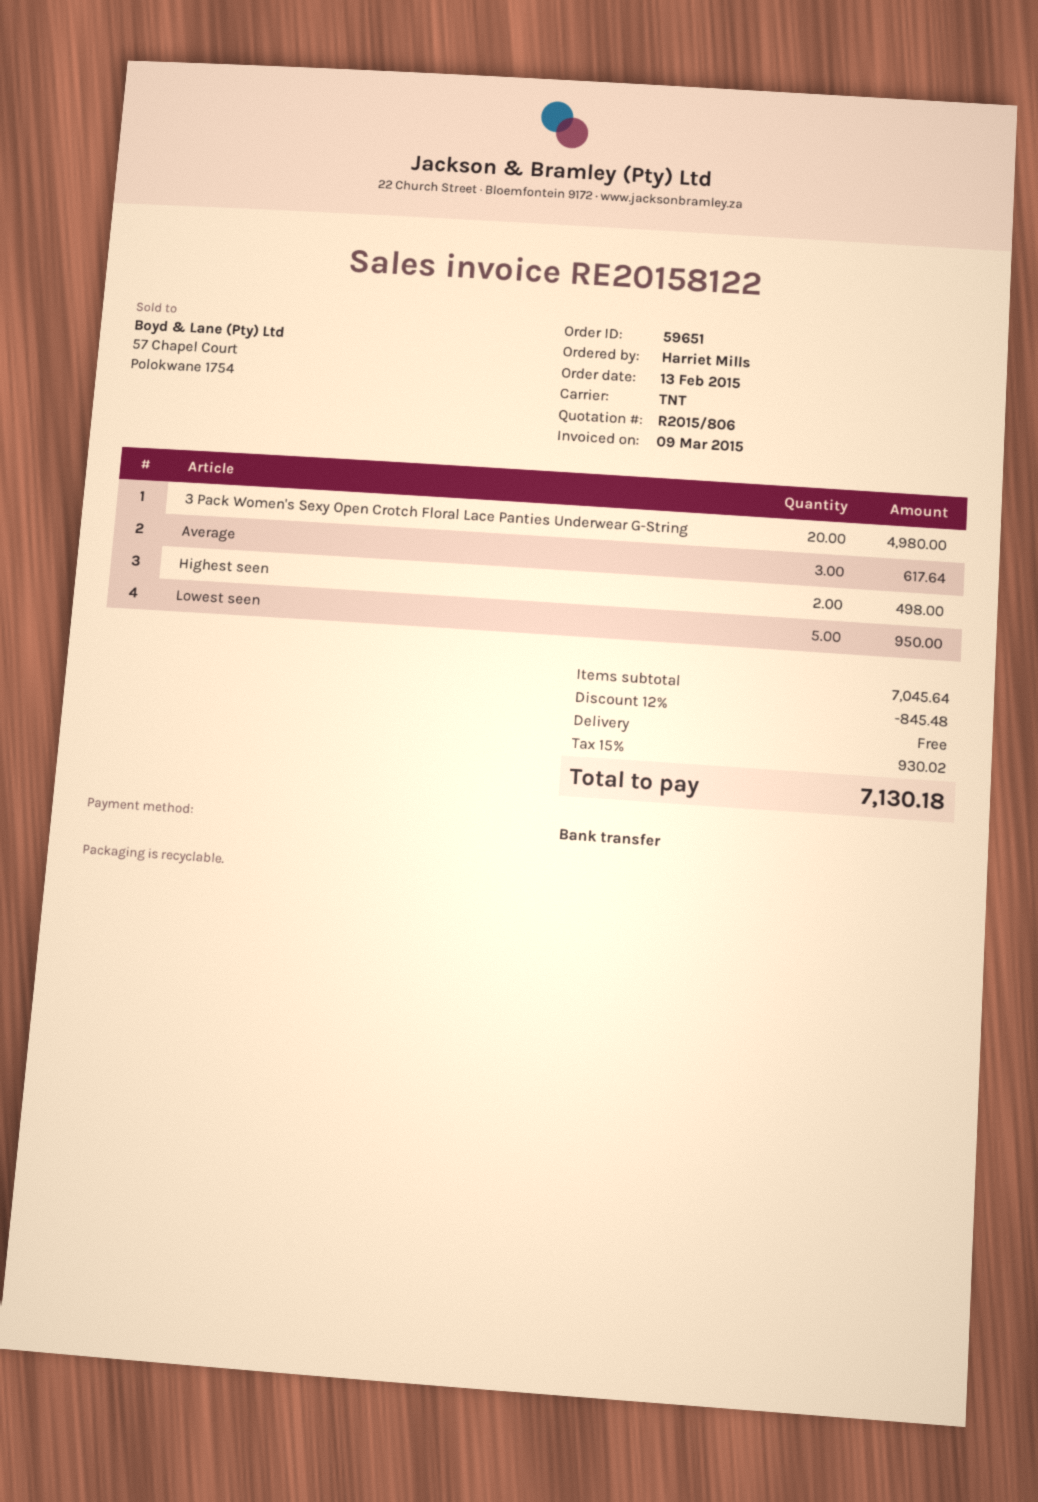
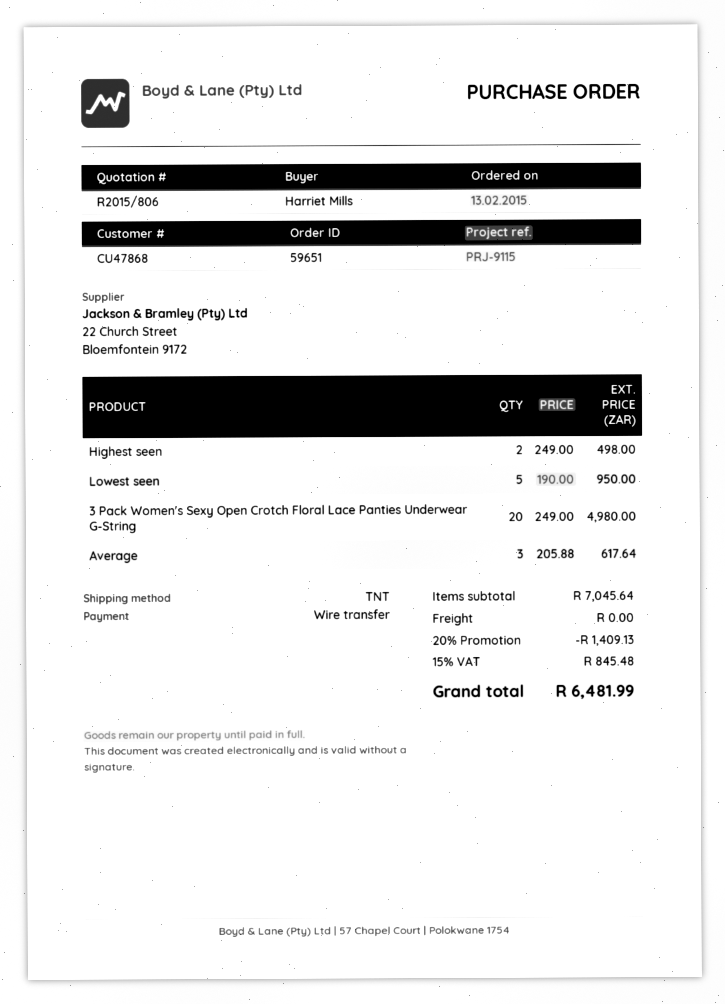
discount: 12% = 845.48 -> 20% = 1409.13
tax: 15% = 930.02 -> 15% = 845.48
total: 7130.18 -> 6481.99

